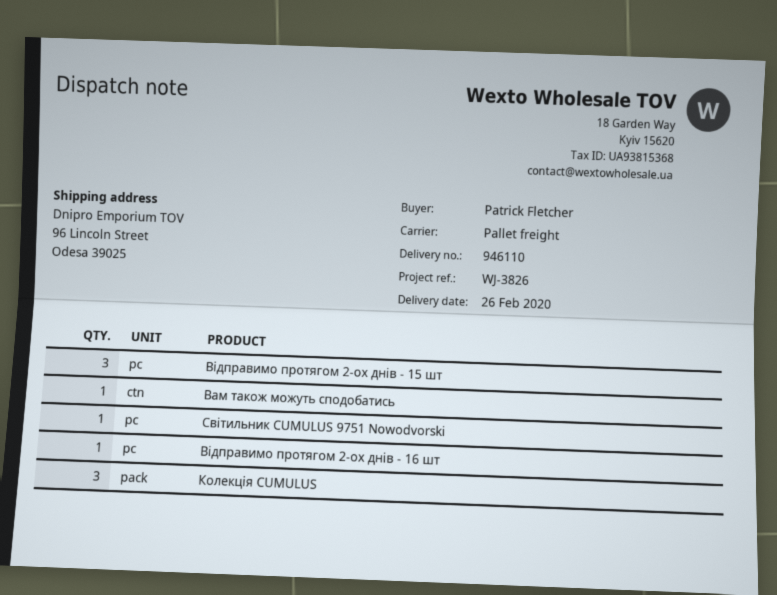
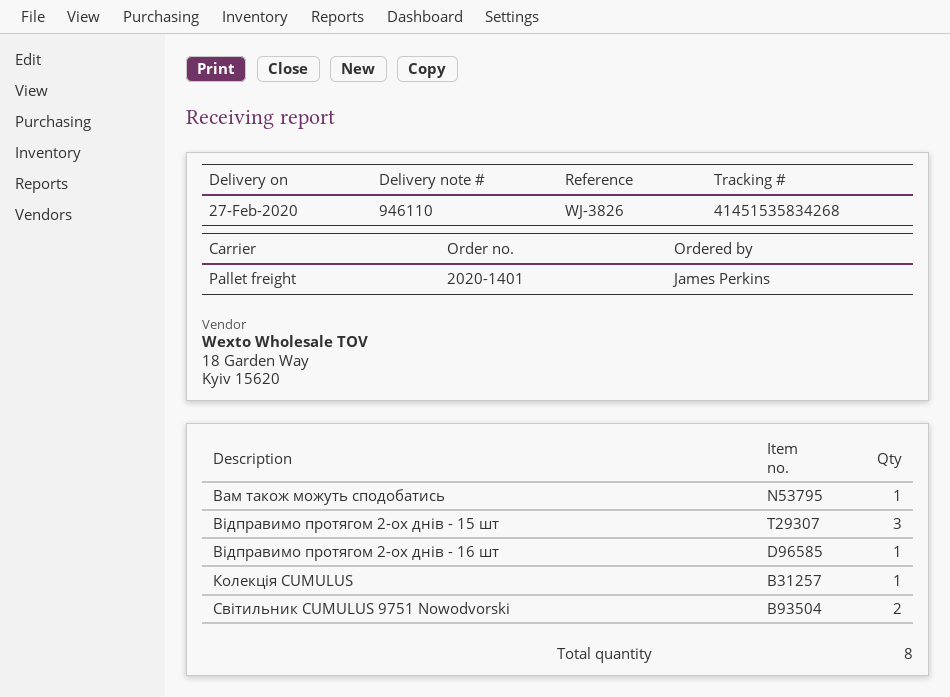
delivery date: 2020-02-26 -> 2020-02-27
ordered by: Patrick Fletcher -> James Perkins
Світильник CUMULUS 9751 Nowodvorski: 1 -> 2
Колекція CUMULUS: 3 -> 1

